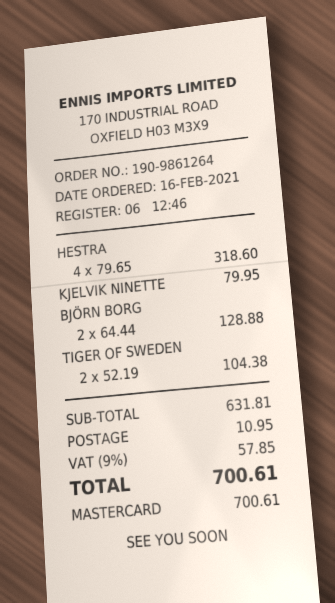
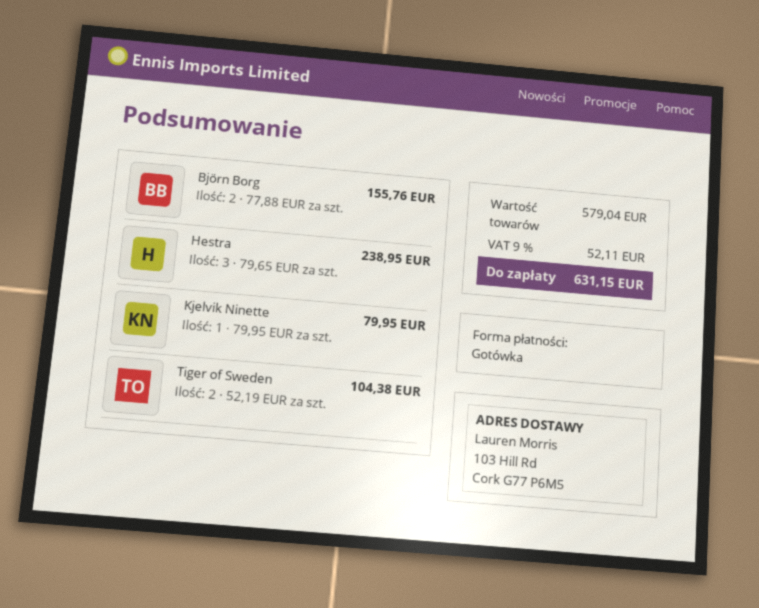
payment method: Mastercard -> cash
HESTRA: 4 x 79.65 = 318.60 -> 3 x 79.65 = 238.95
BJÖRN BORG: 2 x 64.44 = 128.88 -> 2 x 77.88 = 155.76
subtotal: 631.81 -> 579.04
shipping: 10.95 -> none
tax: 9% = 57.85 -> 9% = 52.11
total: 700.61 -> 631.15

